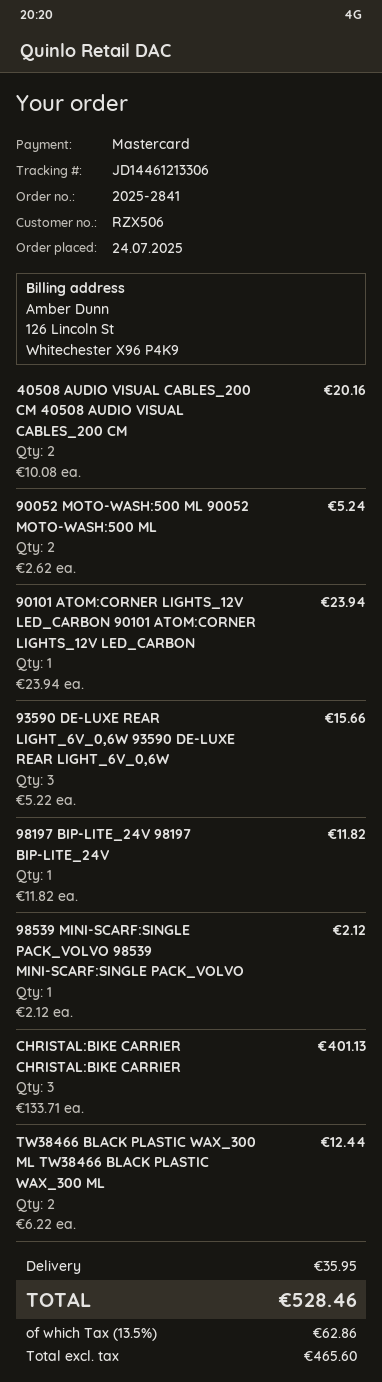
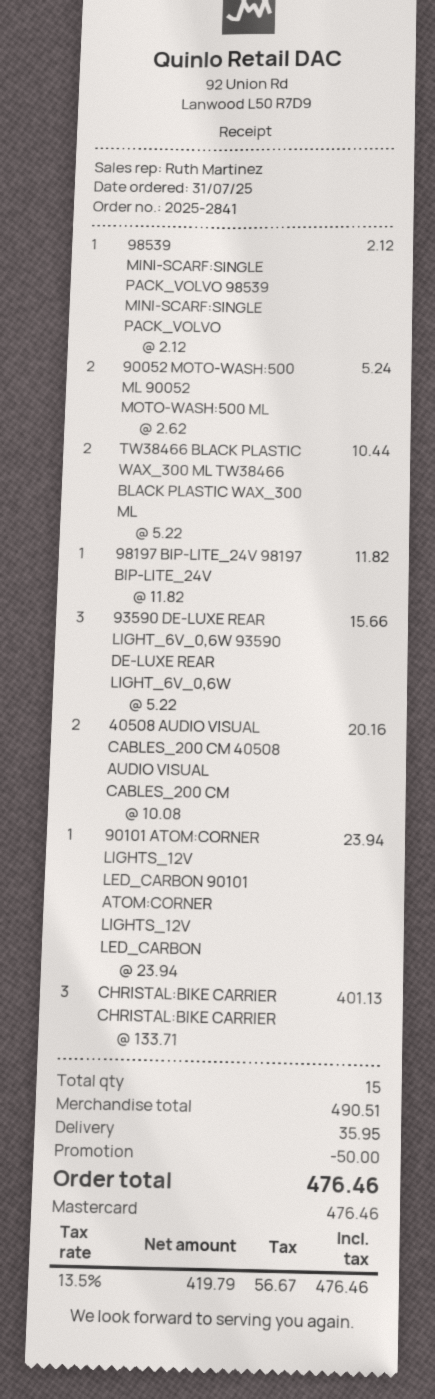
order date: 2025-07-24 -> 2025-07-31
TW38466 BLACK PLASTIC WAX_300 ML TW38466 BLACK PLASTIC WAX_300 ML: 2 x 6.22 = 12.44 -> 2 x 5.22 = 10.44
discount: none -> 50.00
net: 465.60 -> 419.79
tax: 13.5% = 62.86 -> 13.5% = 56.67
total: 528.46 -> 476.46

